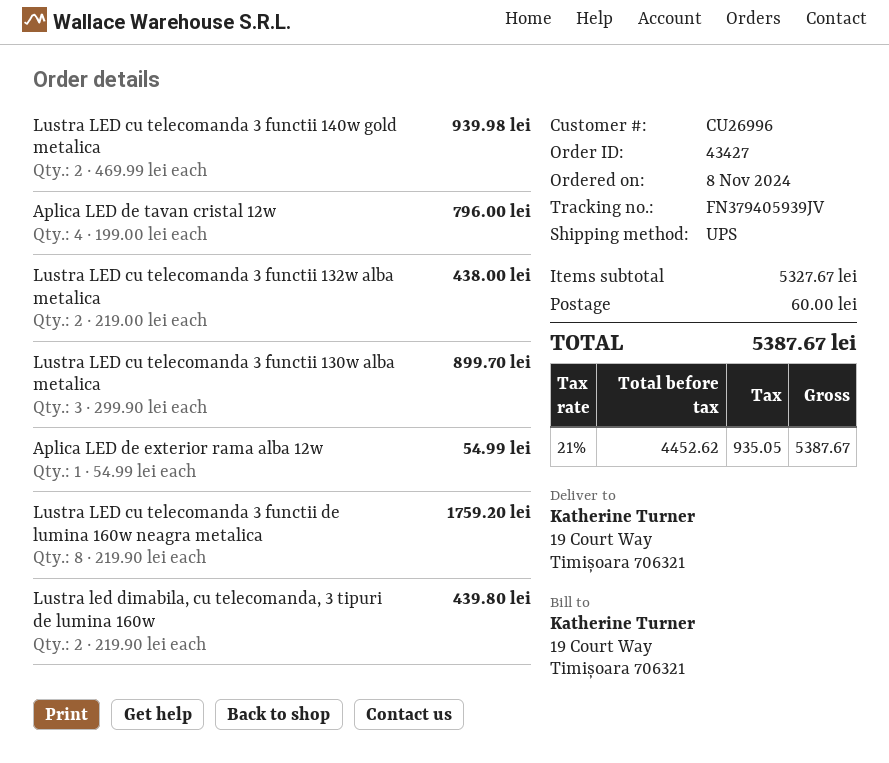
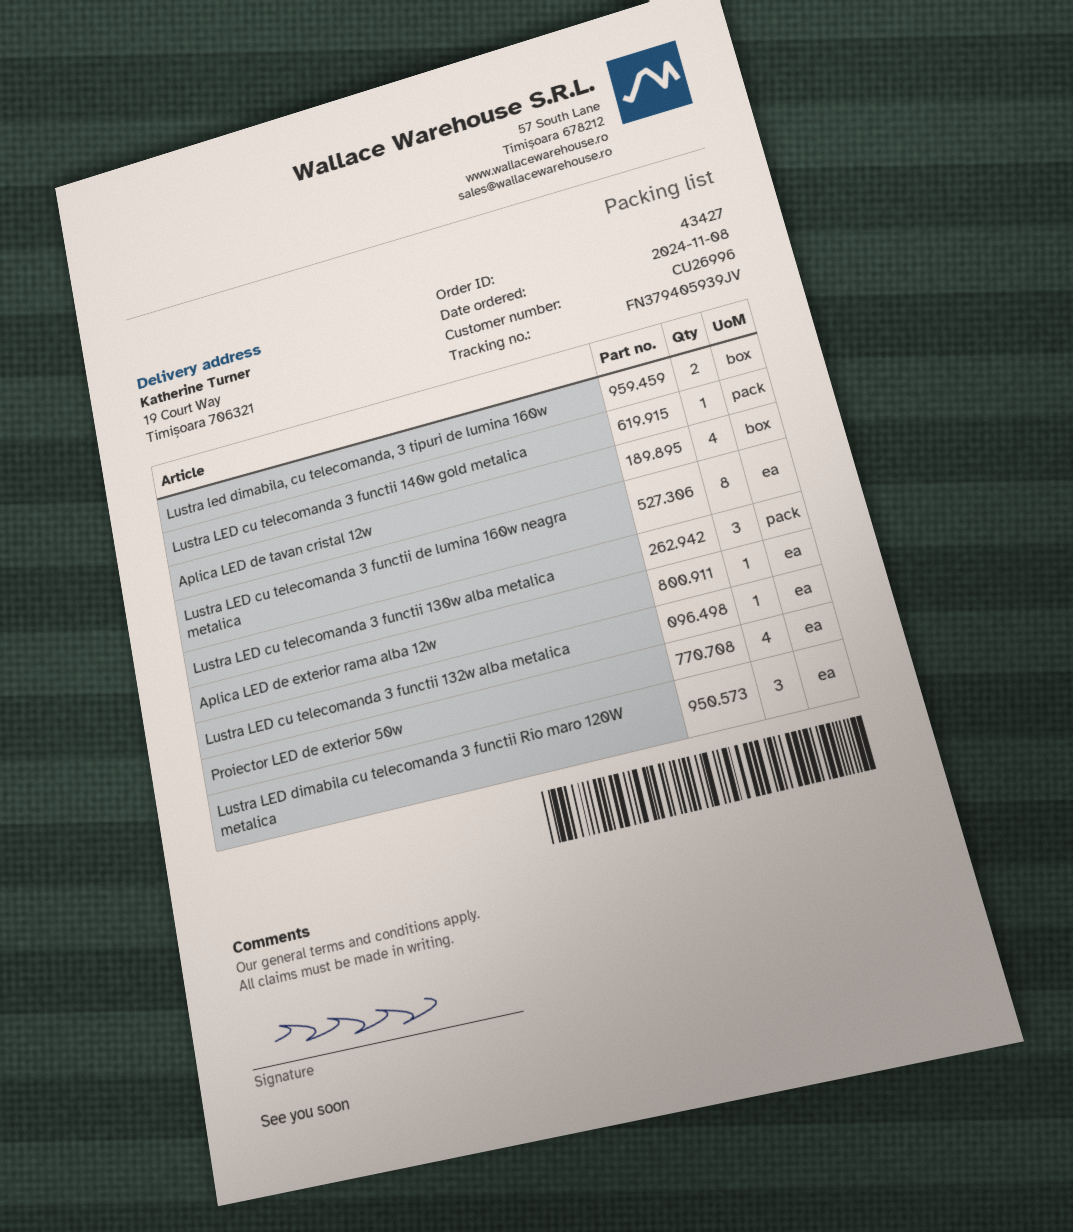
Lustra LED cu telecomanda 3 functii 140w gold metalica: 2 -> 1
Lustra LED cu telecomanda 3 functii 132w alba metalica: 2 -> 1
Proiector LED de exterior 50w: none -> 4
Lustra LED dimabila cu telecomanda 3 functii Rio maro 120W metalica: none -> 3

